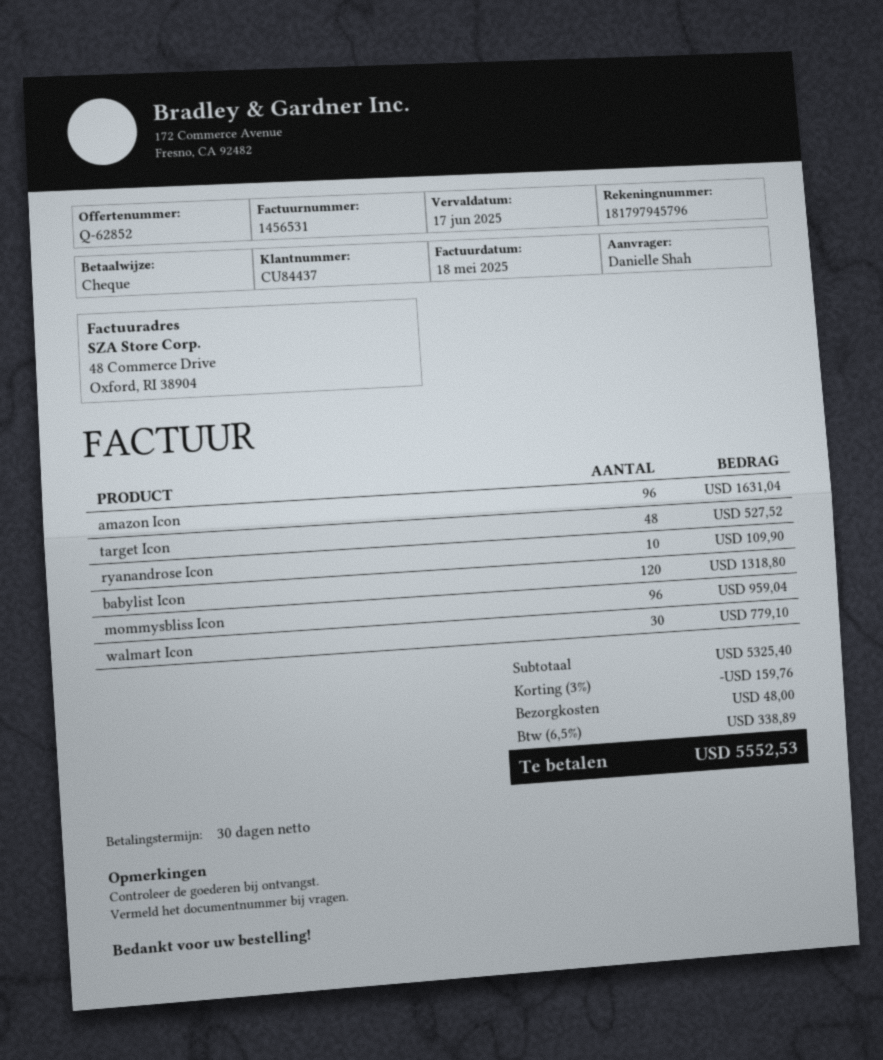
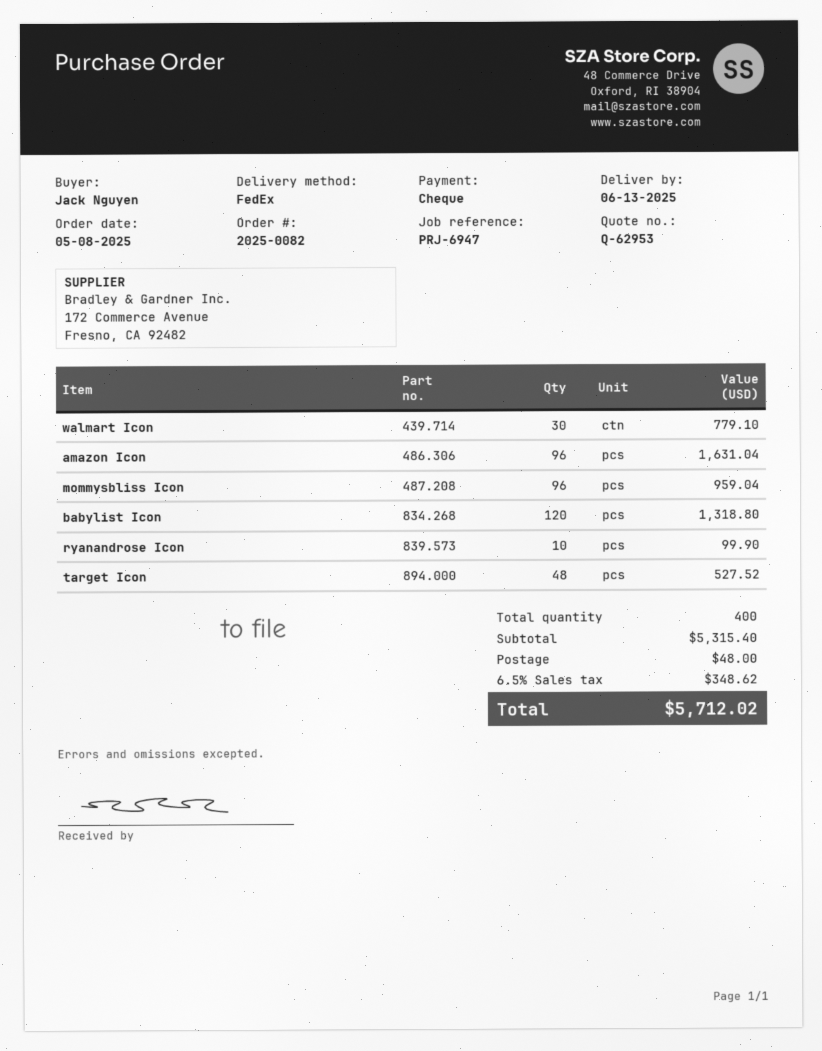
quote number: Q-62852 -> Q-62953
ordered by: Danielle Shah -> Jack Nguyen
ryanandrose Icon: 10 for 109.90 -> 10 for 99.90
subtotal: 5325.40 -> 5315.40
discount: 3% = 159.76 -> none
tax: 6.5% = 338.89 -> 6.5% = 348.62
total: 5552.53 -> 5712.02

